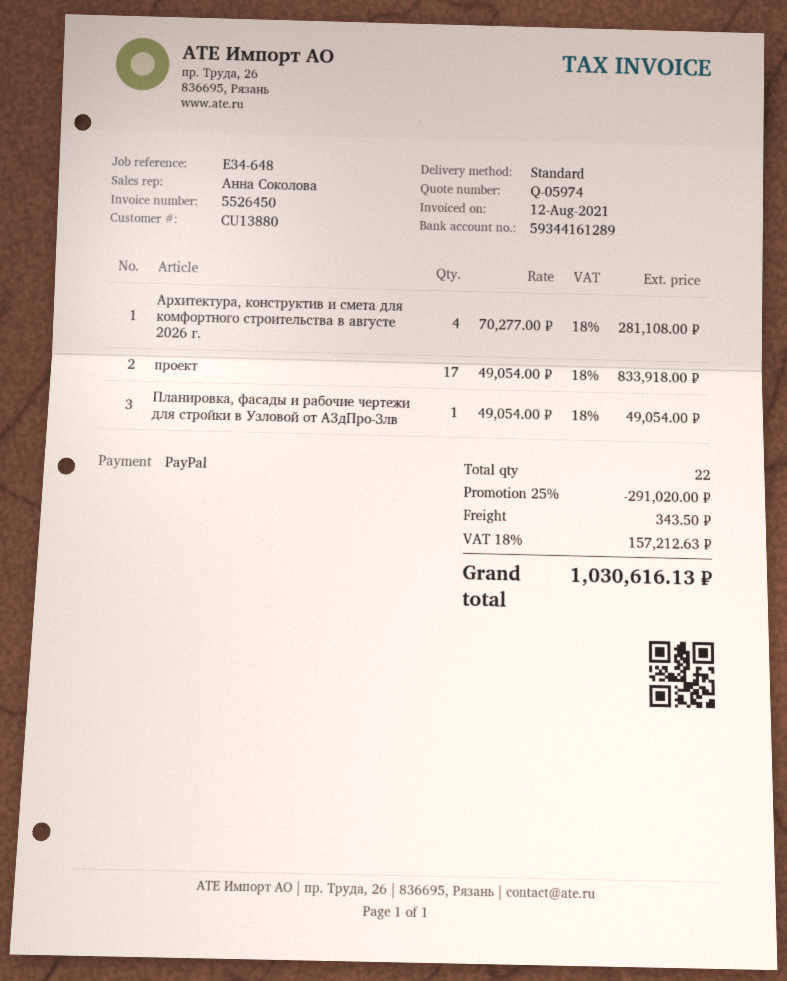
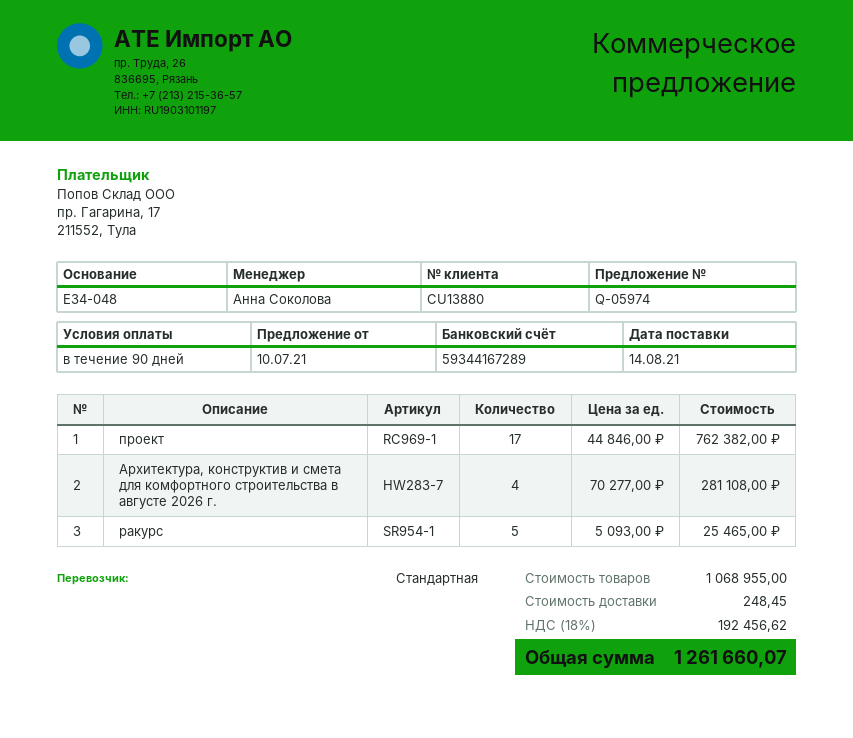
reference: E34-648 -> E34-048
bank account: 59344161289 -> 59344167289
проект: 17 x 49054.00 = 833918.00 -> 17 x 44846.00 = 762382.00
Планировка, фасады и рабочие чертежи для стройки в Узловой от А3дПро-Злв: 1 x 49054.00 = 49054.00 -> none
ракурс: none -> 5 x 5093.00 = 25465.00
discount: 25% = 291020.00 -> none
shipping: 343.50 -> 248.45
tax: 18% = 157212.63 -> 18% = 192456.62
total: 1030616.13 -> 1261660.07

